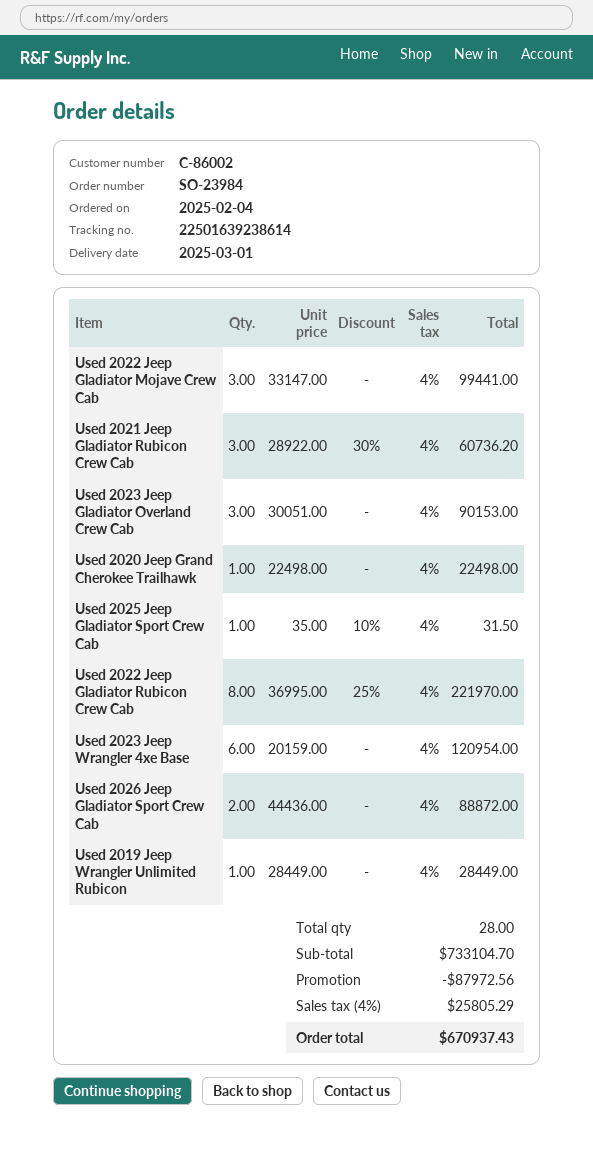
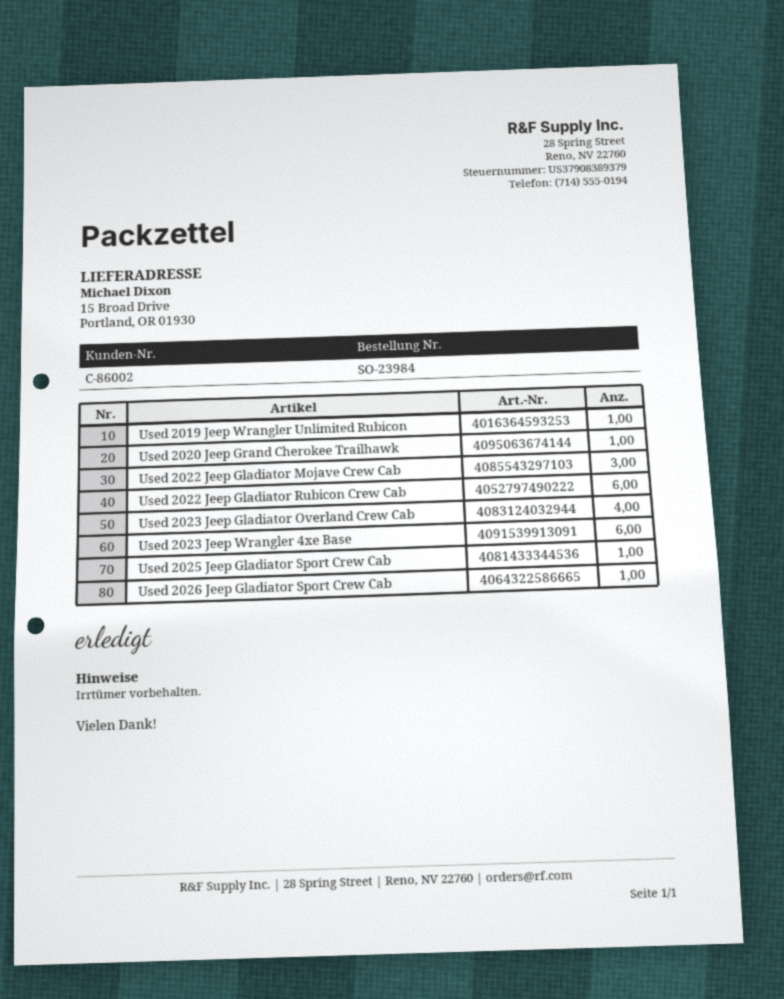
Used 2021 Jeep Gladiator Rubicon Crew Cab: 3 -> none
Used 2023 Jeep Gladiator Overland Crew Cab: 3 -> 4
Used 2022 Jeep Gladiator Rubicon Crew Cab: 8 -> 6
Used 2026 Jeep Gladiator Sport Crew Cab: 2 -> 1

